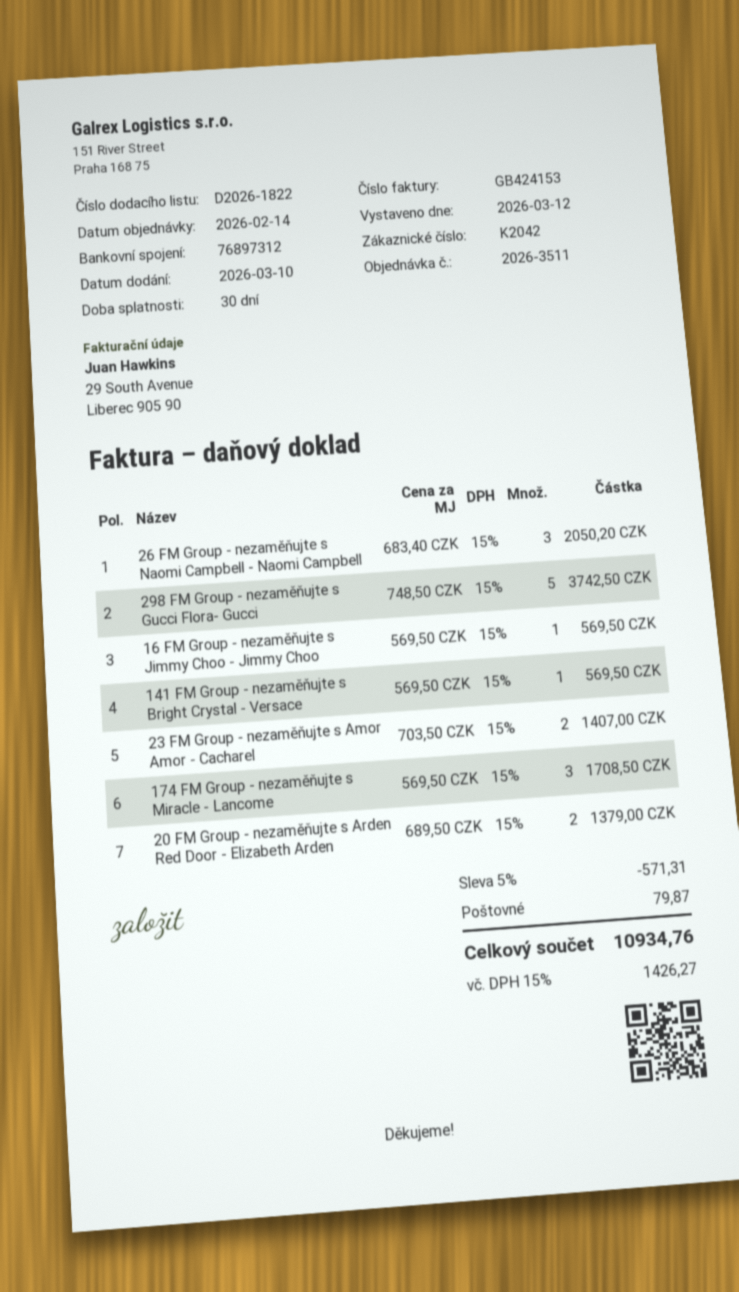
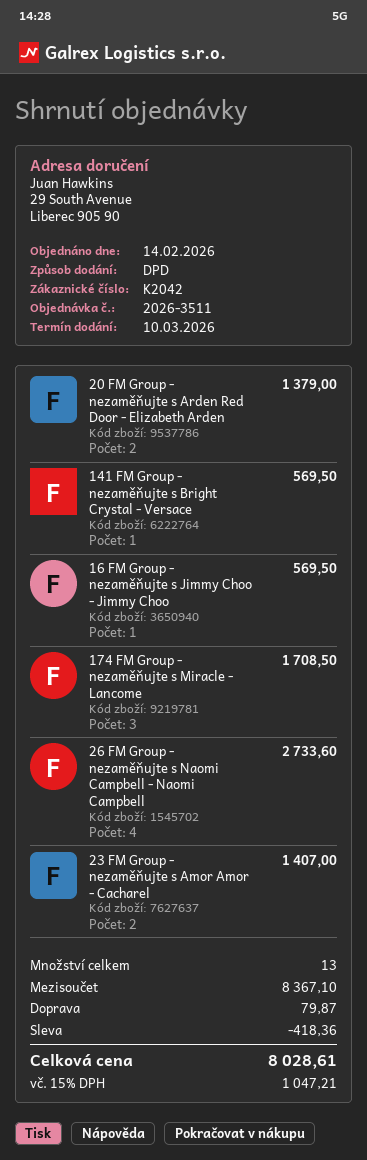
26 FM Group - nezaměňujte s Naomi Campbell - Naomi Campbell: 3 for 2050.20 -> 4 for 2733.60
298 FM Group - nezaměňujte s Gucci Flora- Gucci: 5 for 3742.50 -> none
discount: 571.31 -> 418.36
tax: 15% = 1426.27 -> 15% = 1047.21
total: 10934.76 -> 8028.61

